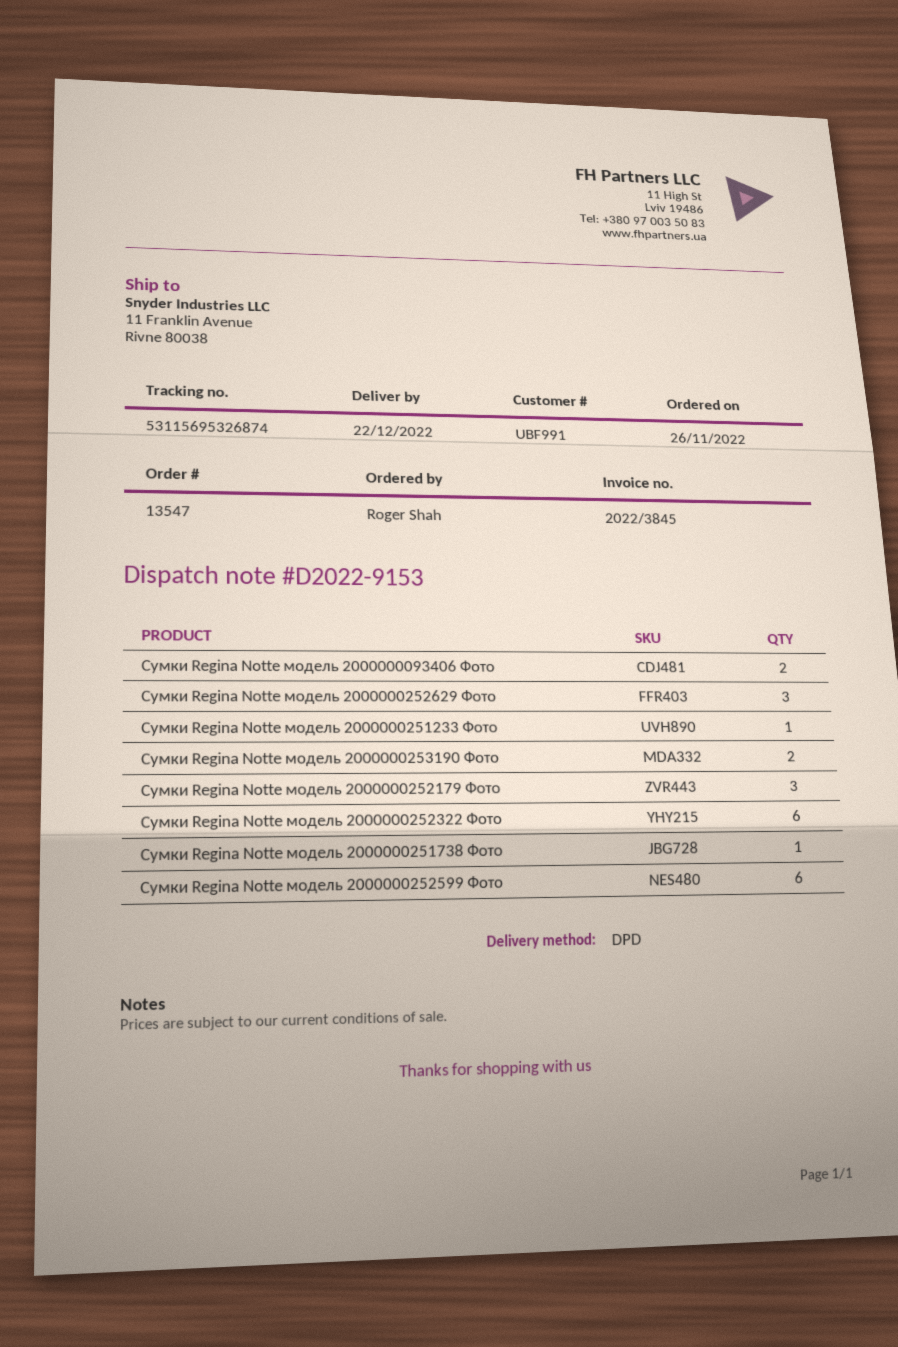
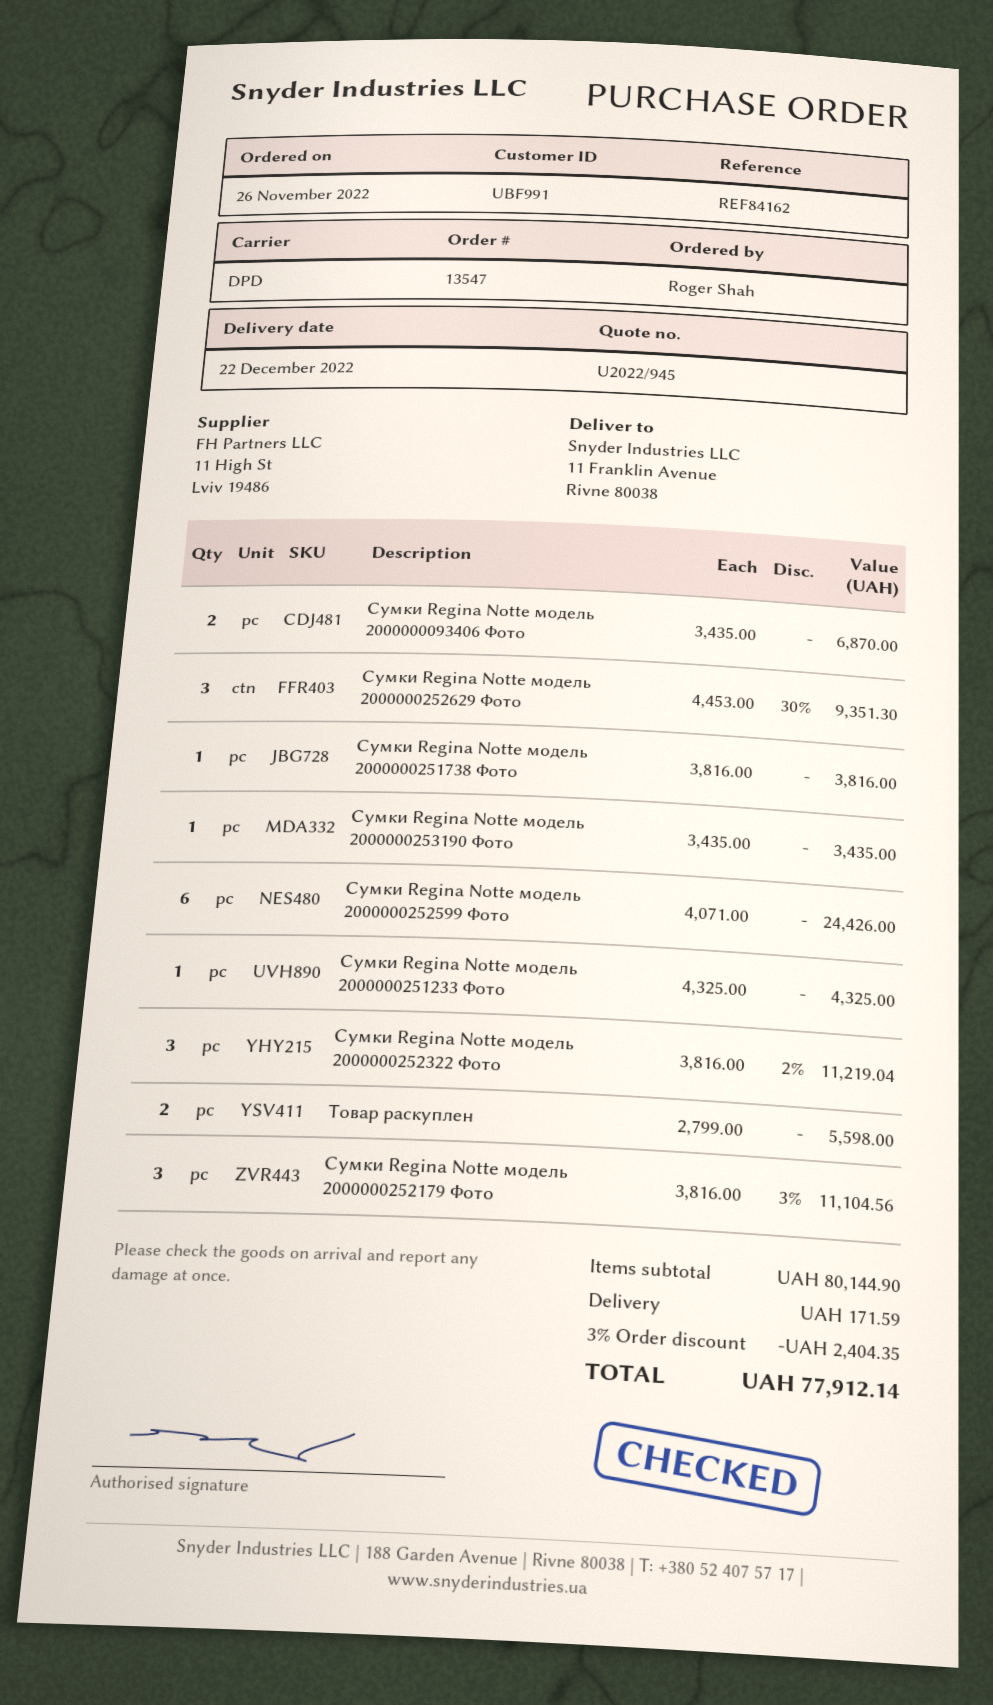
Сумки Regina Notte модель 2000000253190 Фото: 2 -> 1
Сумки Regina Notte модель 2000000252322 Фото: 6 -> 3
Товар раскуплен: none -> 2

